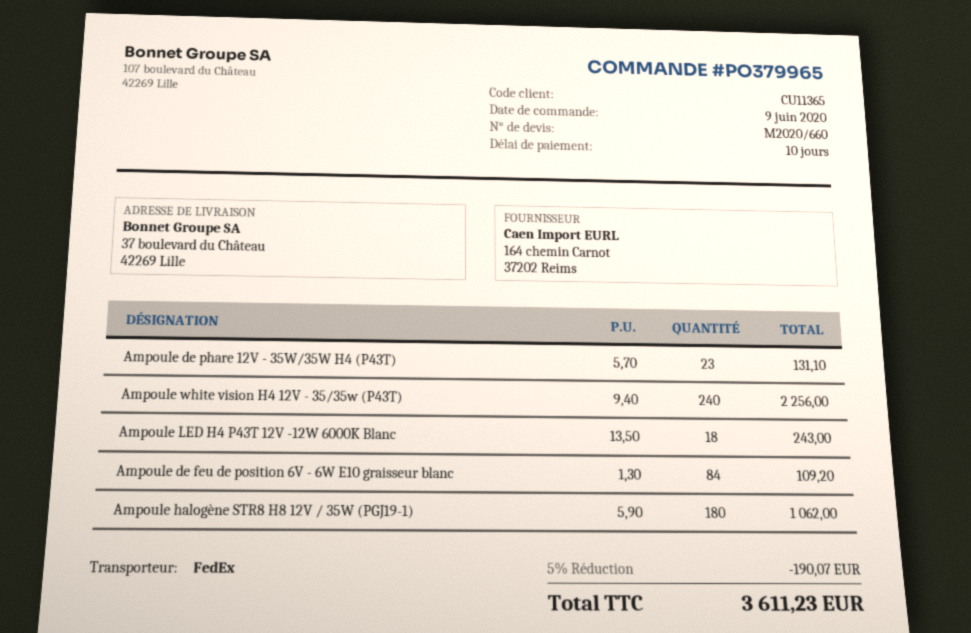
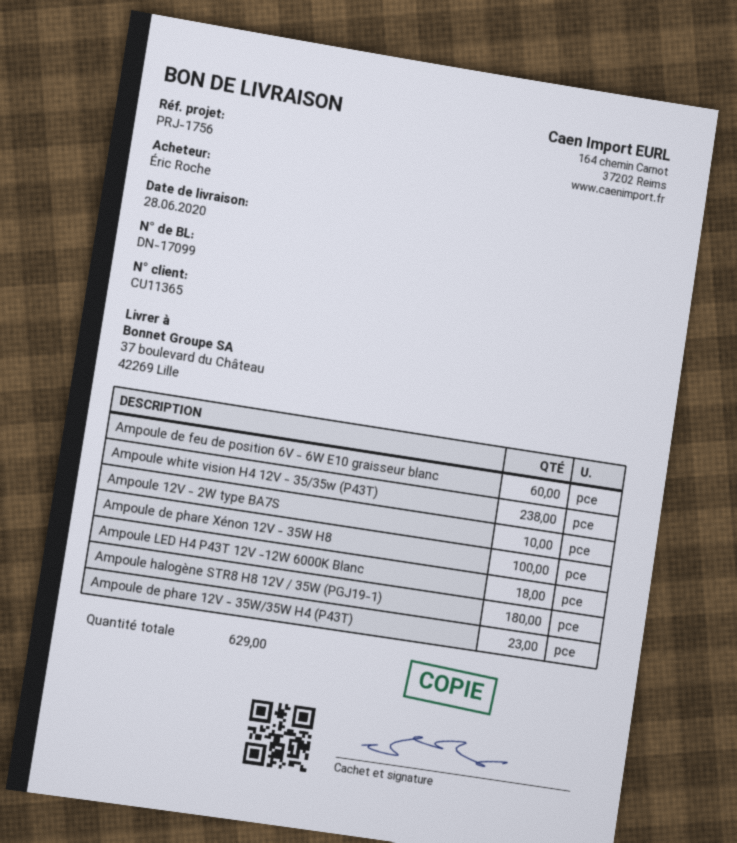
Ampoule white vision H4 12V - 35/35w (P43T): 240 -> 238
Ampoule de feu de position 6V - 6W E10 graisseur blanc: 84 -> 60
Ampoule 12V - 2W type BA7S: none -> 10
Ampoule de phare Xénon 12V - 35W H8: none -> 100

